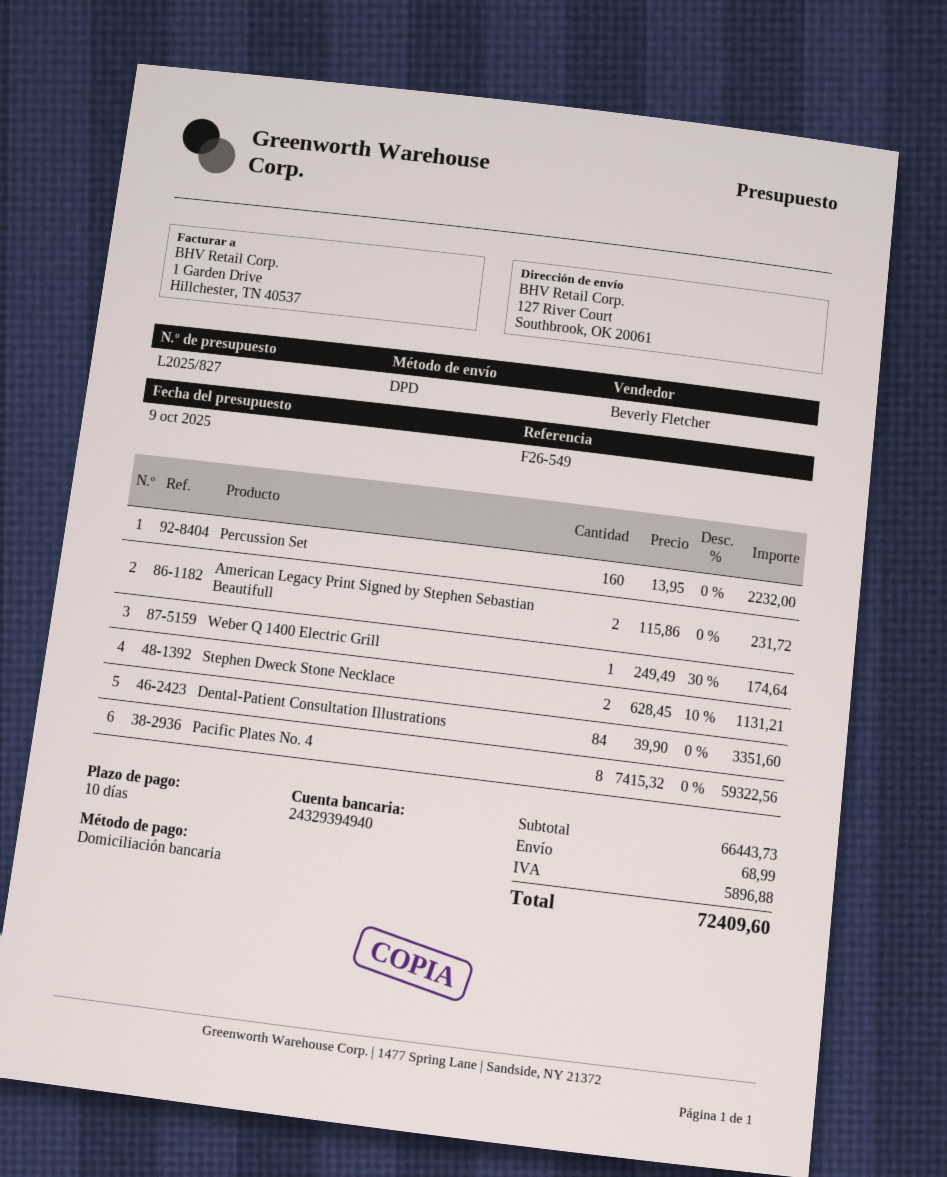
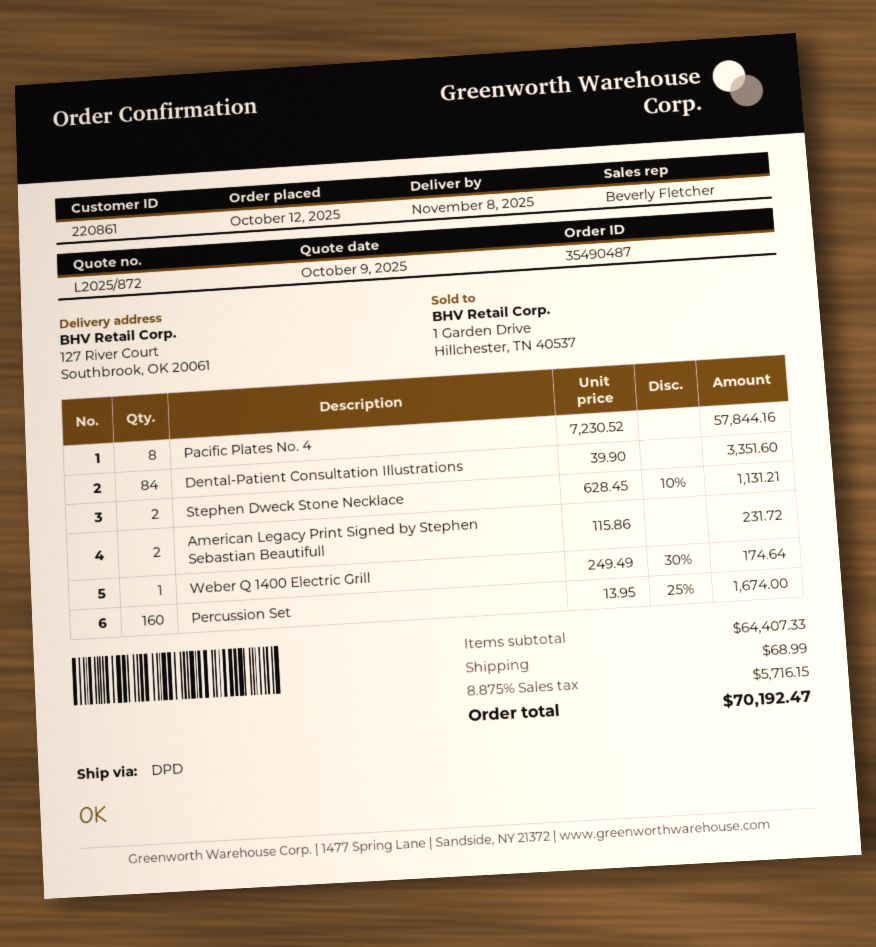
quote number: L2025/827 -> L2025/872
Percussion Set: 160 x 13.95 = 2232.00 -> 160 x 13.95 - 25% = 1674.00
Pacific Plates No. 4: 8 x 7415.32 = 59322.56 -> 8 x 7230.52 = 57844.16
subtotal: 66443.73 -> 64407.33
tax: 5896.88 -> 5716.15
total: 72409.60 -> 70192.47

